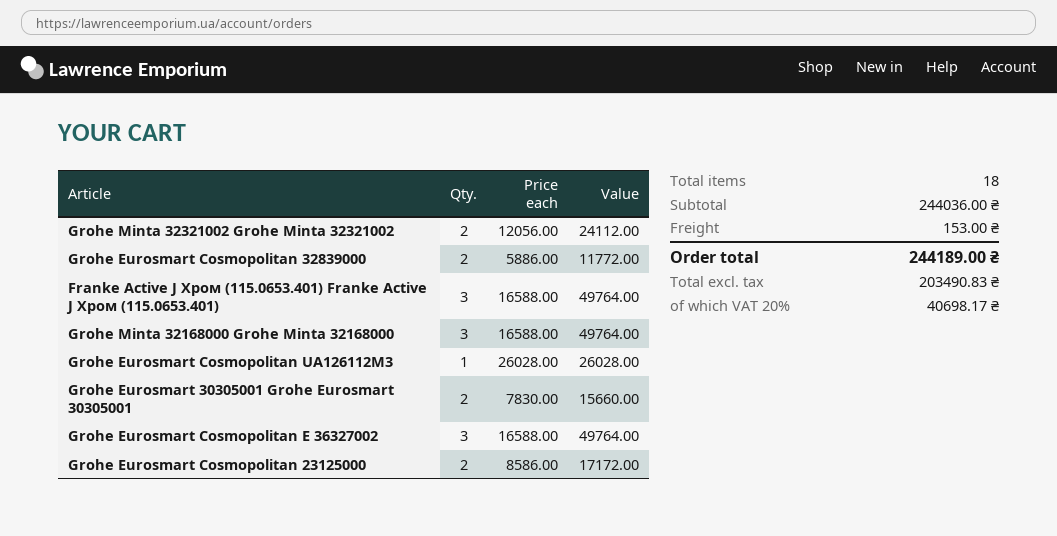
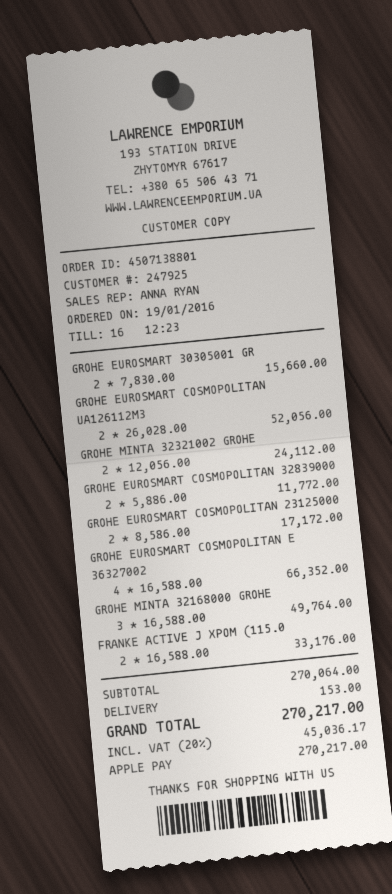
Franke Active J Хром (115.0653.401) Franke Active J Хром (115.0653.401): 3 x 16588.00 = 49764.00 -> 2 x 16588.00 = 33176.00
Grohe Eurosmart Cosmopolitan UA126112M3: 1 x 26028.00 = 26028.00 -> 2 x 26028.00 = 52056.00
Grohe Eurosmart Cosmopolitan E 36327002: 3 x 16588.00 = 49764.00 -> 4 x 16588.00 = 66352.00
subtotal: 244036.00 -> 270064.00
tax: 20% = 40698.17 -> 20% = 45036.17
total: 244189.00 -> 270217.00

